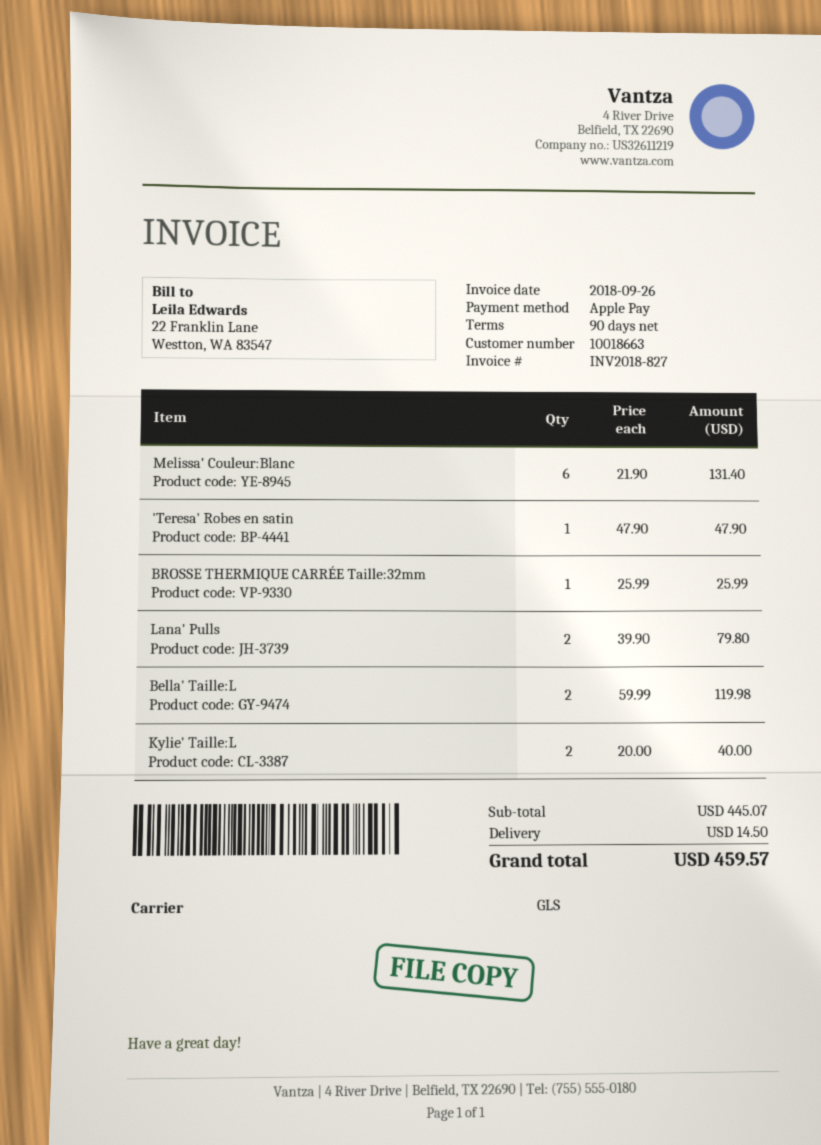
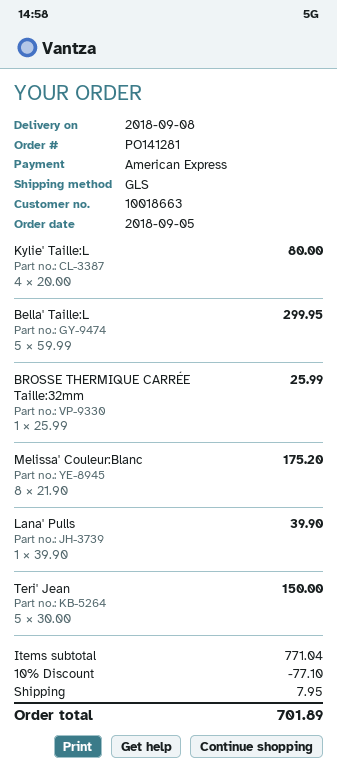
payment method: Apple Pay -> American Express
Melissa' Couleur:Blanc: 6 x 21.90 = 131.40 -> 8 x 21.90 = 175.20
'Teresa' Robes en satin: 1 x 47.90 = 47.90 -> none
Lana' Pulls: 2 x 39.90 = 79.80 -> 1 x 39.90 = 39.90
Bella' Taille:L: 2 x 59.99 = 119.98 -> 5 x 59.99 = 299.95
Kylie' Taille:L: 2 x 20.00 = 40.00 -> 4 x 20.00 = 80.00
Teri' Jean: none -> 5 x 30.00 = 150.00
subtotal: 445.07 -> 771.04
discount: none -> 10% = 77.10
shipping: 14.50 -> 7.95
total: 459.57 -> 701.89

